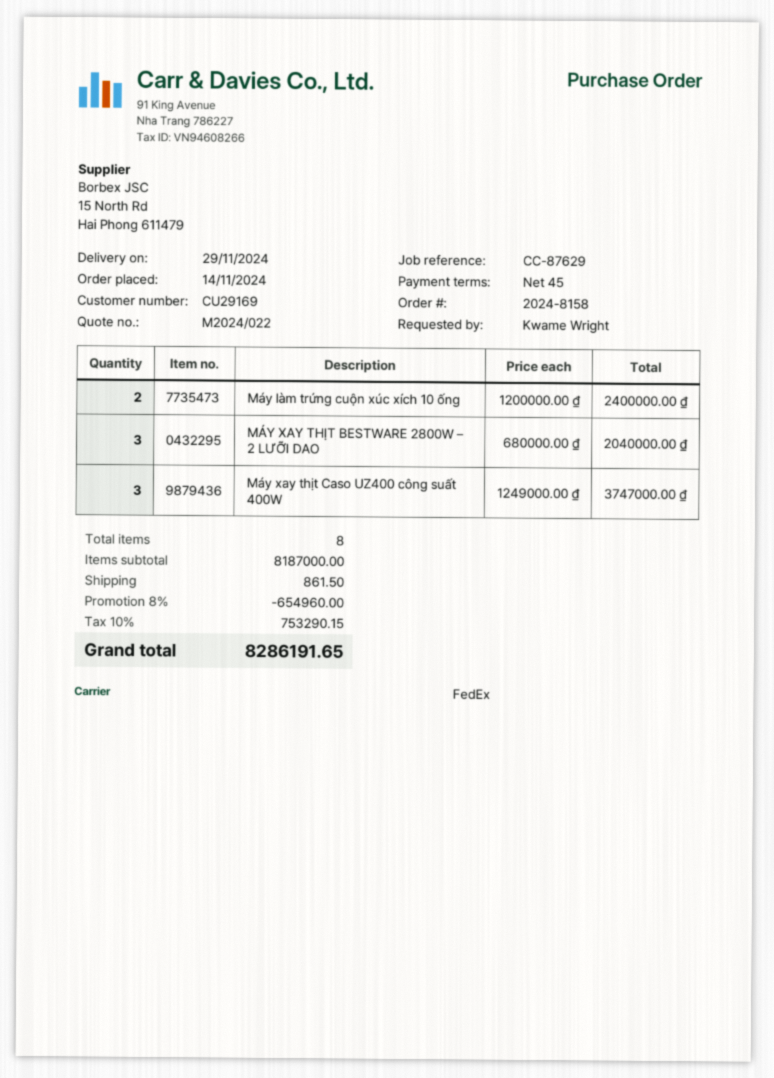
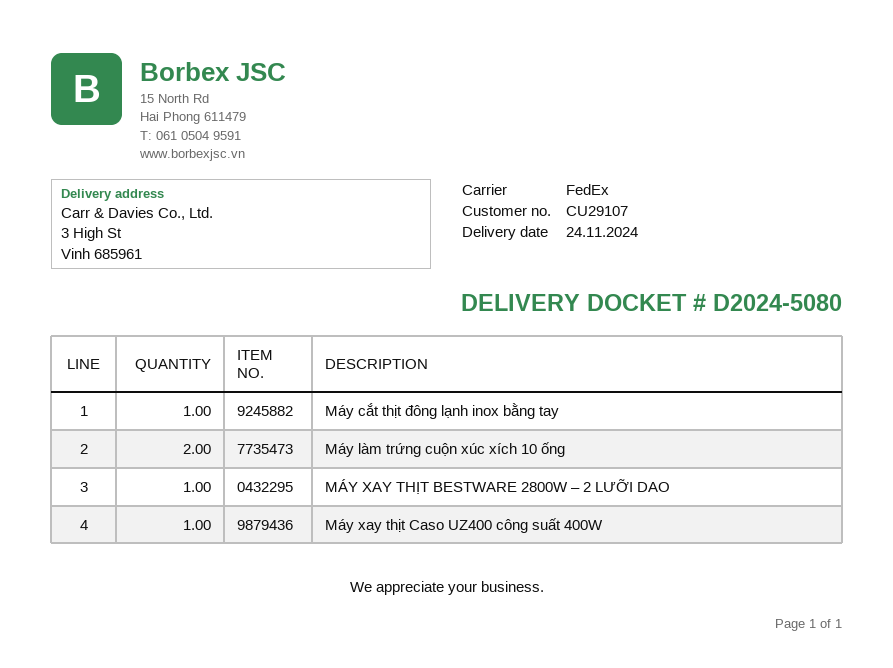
delivery date: 2024-11-29 -> 2024-11-24
customer number: CU29169 -> CU29107
MÁY XAY THỊT BESTWARE 2800W – 2 LƯỠI DAO: 3 -> 1
Máy xay thịt Caso UZ400 công suất 400W: 3 -> 1
Máy cắt thịt đông lạnh inox bằng tay: none -> 1

